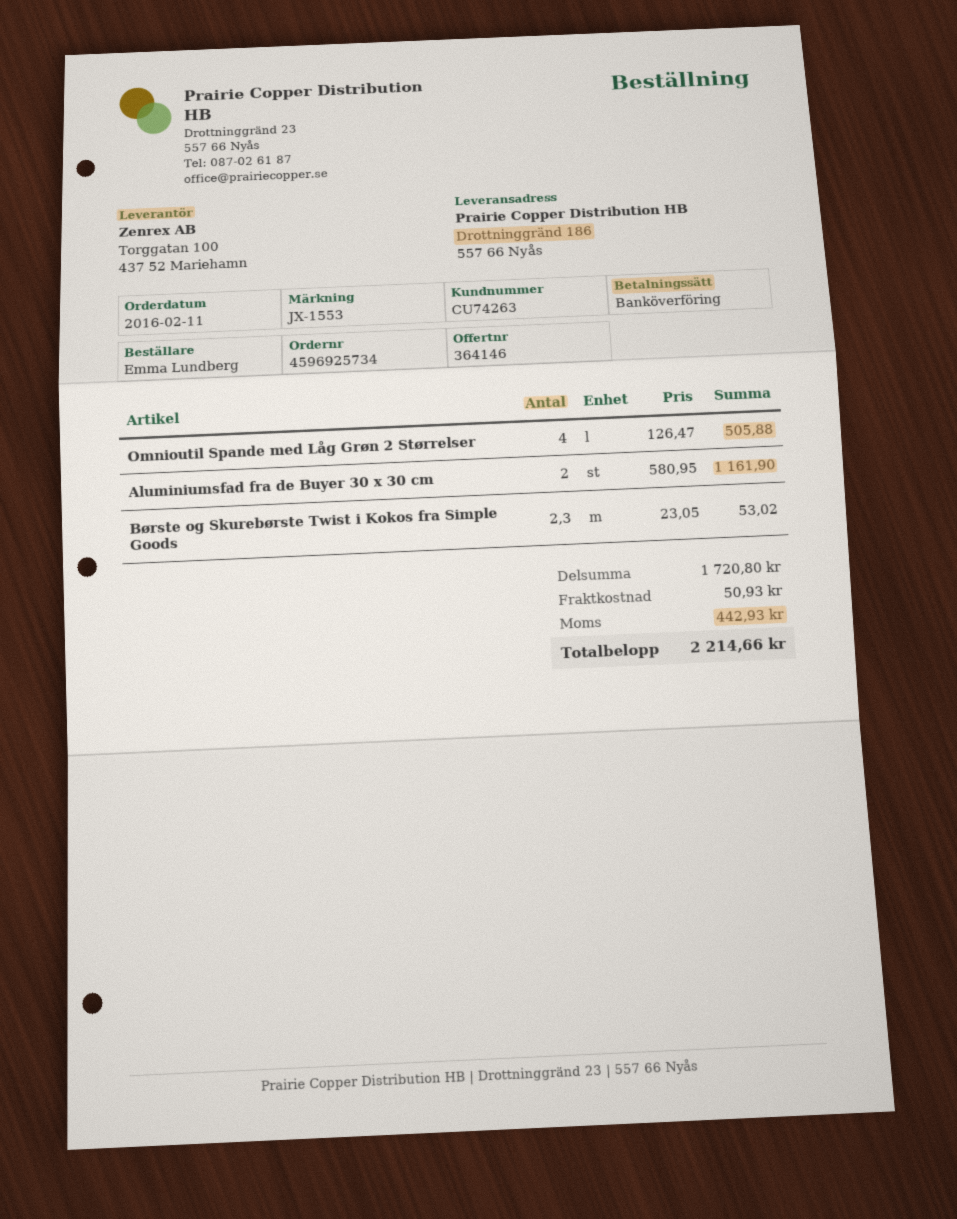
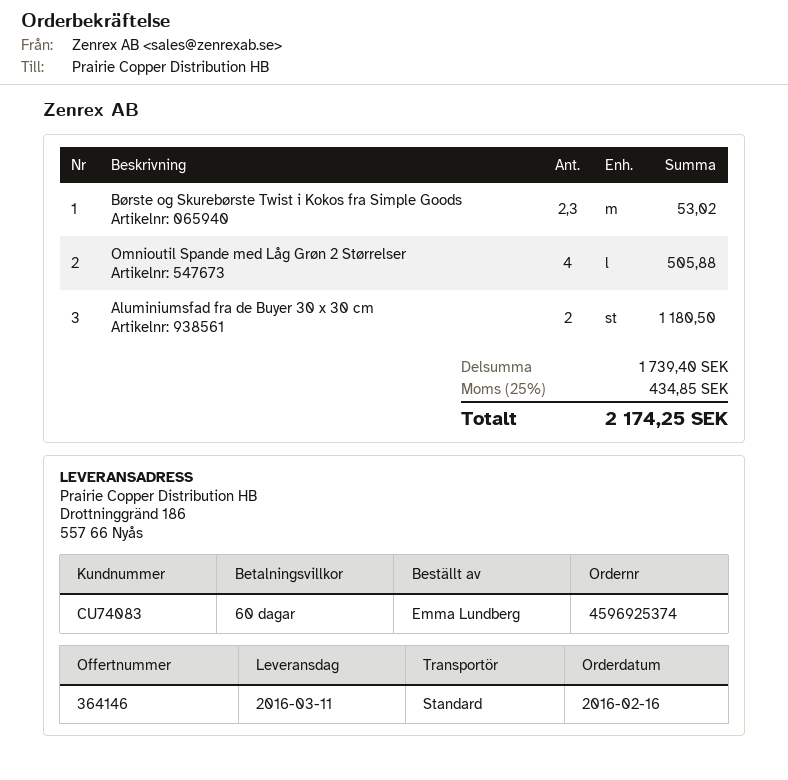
order number: 4596925734 -> 4596925374
order date: 2016-02-11 -> 2016-02-16
customer number: CU74263 -> CU74083
Aluminiumsfad fra de Buyer 30 x 30 cm: 2 for 1161.90 -> 2 for 1180.50
subtotal: 1720.80 -> 1739.40
shipping: 50.93 -> none
tax: 442.93 -> 434.85
total: 2214.66 -> 2174.25

